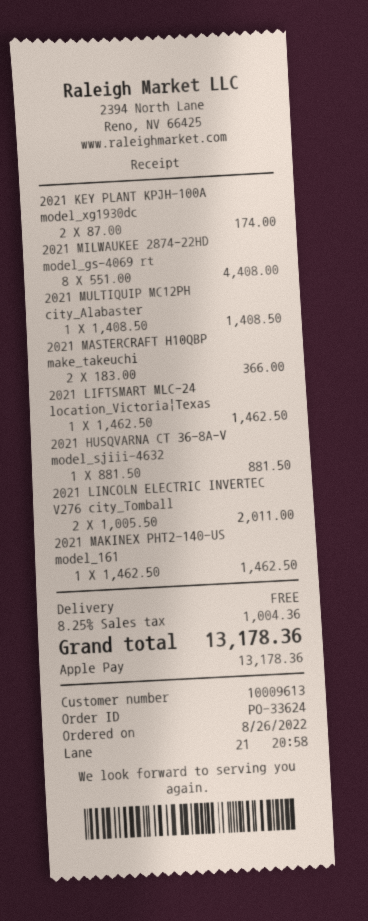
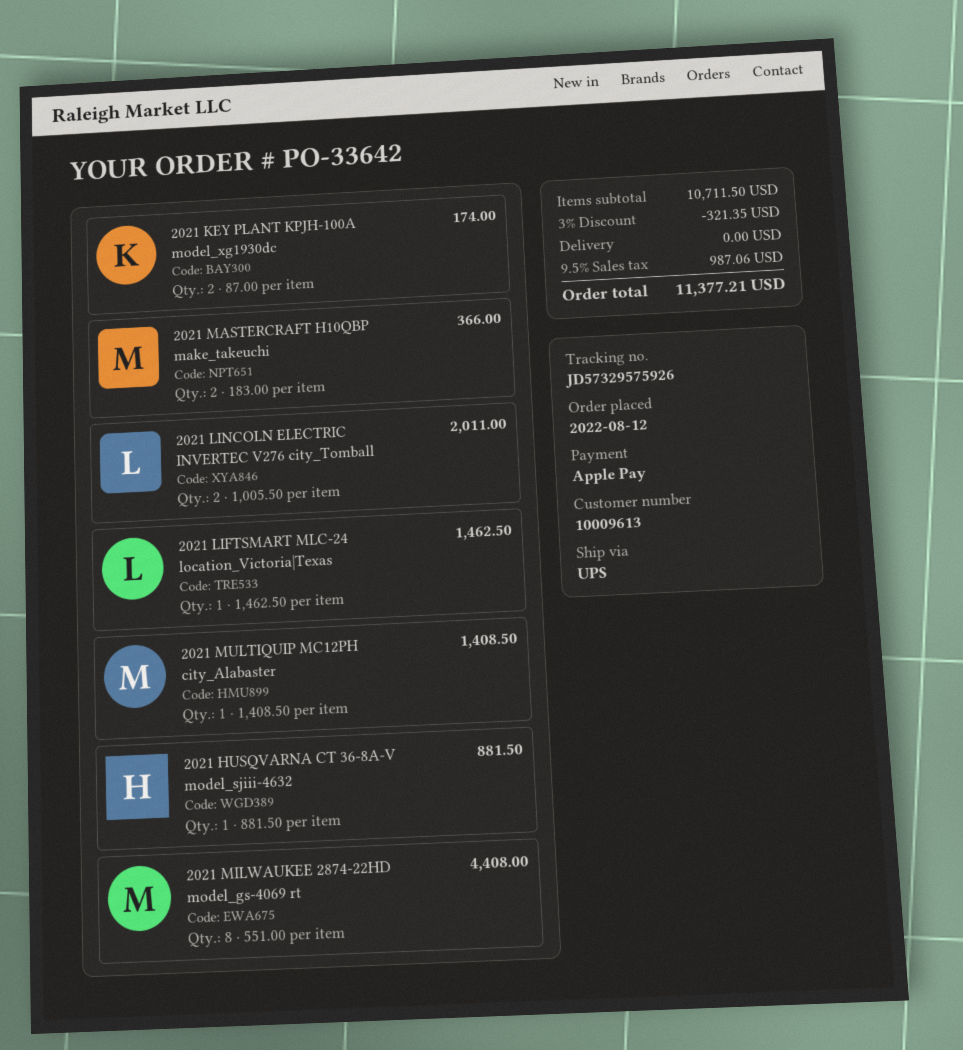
order number: PO-33624 -> PO-33642
order date: 2022-08-26 -> 2022-08-12
2021 MAKINEX PHT2-140-US model_161: 1 x 1462.50 = 1462.50 -> none
discount: none -> 3% = 321.35
tax: 8.25% = 1004.36 -> 9.5% = 987.06
total: 13178.36 -> 11377.21

